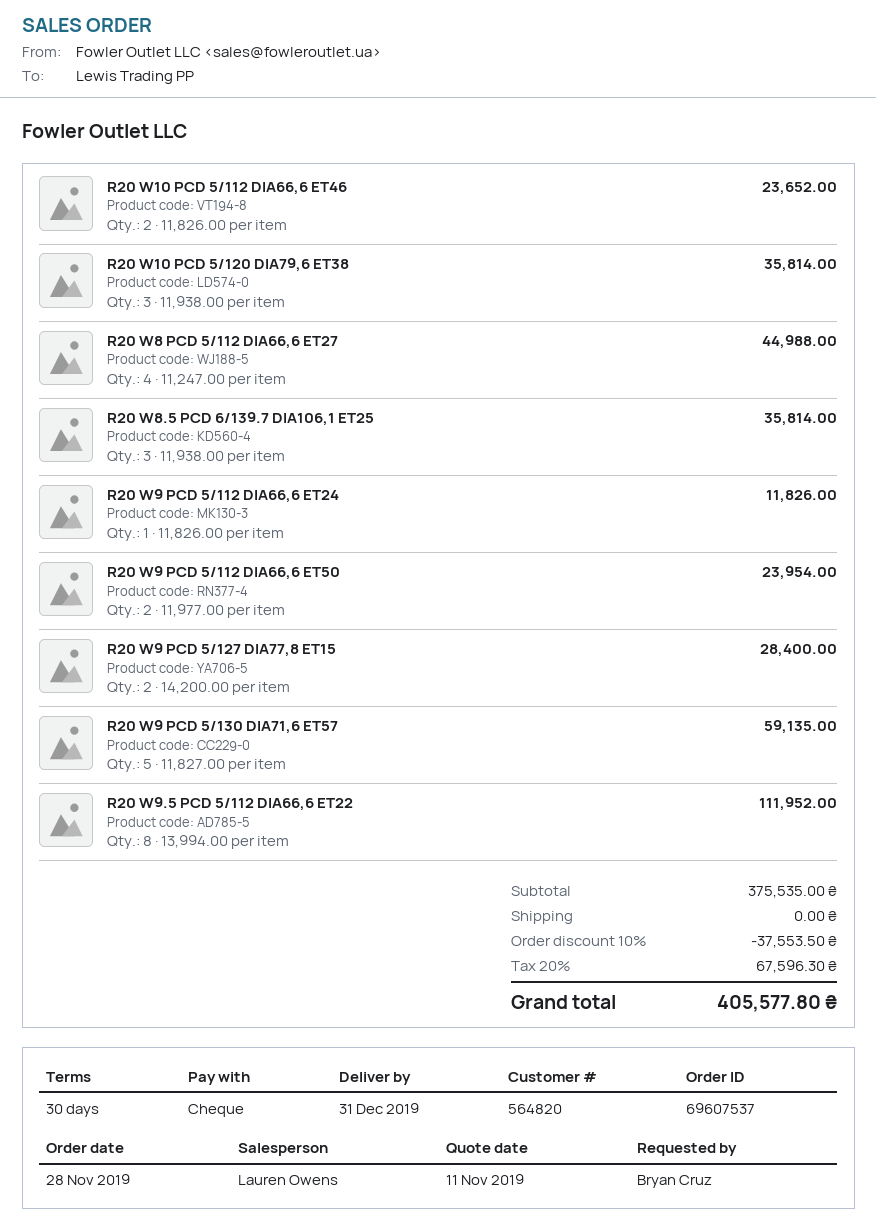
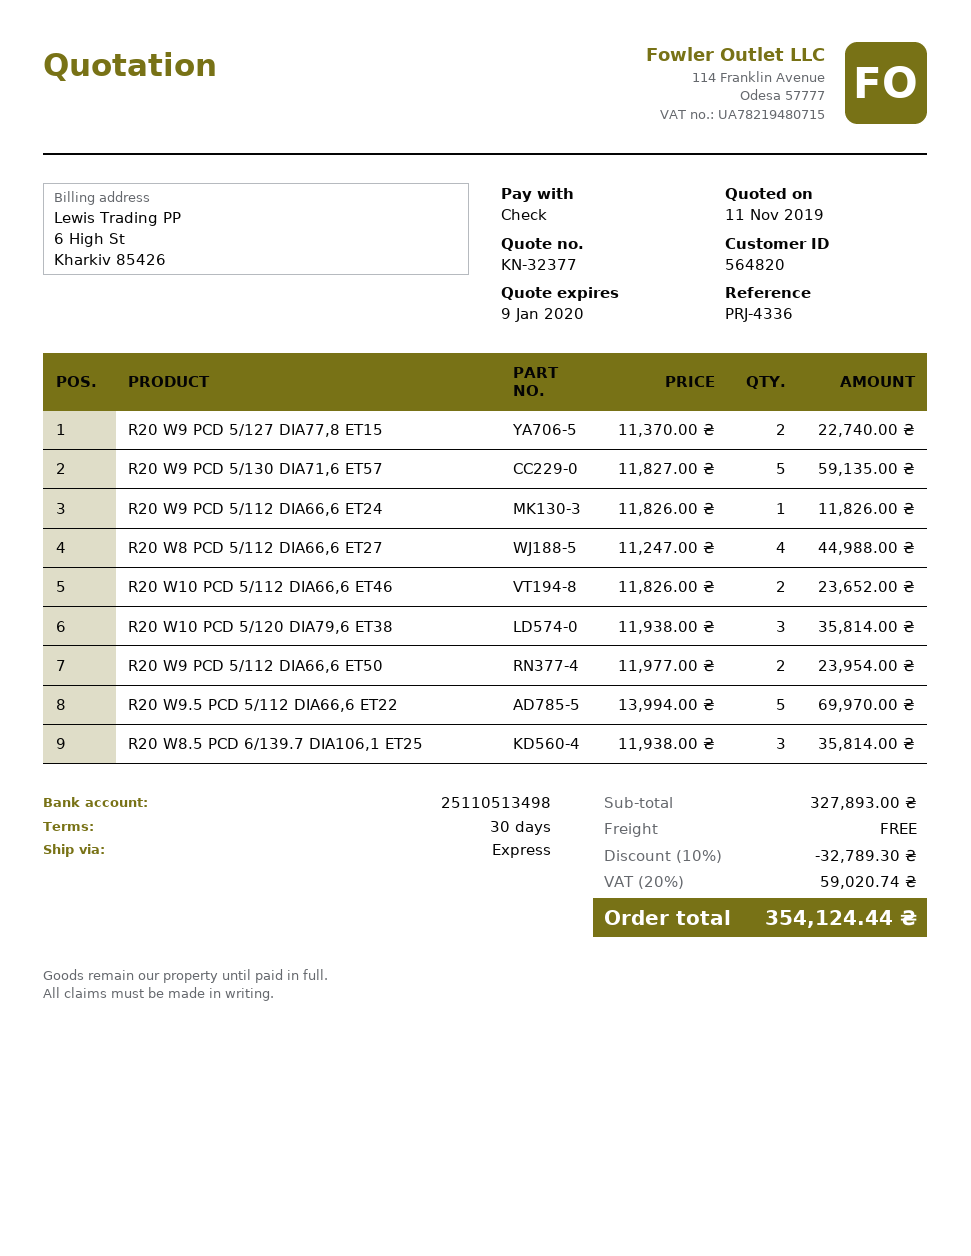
R20 W9 PCD 5/127 DIA77,8 ET15: 2 x 14200.00 = 28400.00 -> 2 x 11370.00 = 22740.00
R20 W9.5 PCD 5/112 DIA66,6 ET22: 8 x 13994.00 = 111952.00 -> 5 x 13994.00 = 69970.00
subtotal: 375535.00 -> 327893.00
discount: 10% = 37553.50 -> 10% = 32789.30
tax: 20% = 67596.30 -> 20% = 59020.74
total: 405577.80 -> 354124.44

